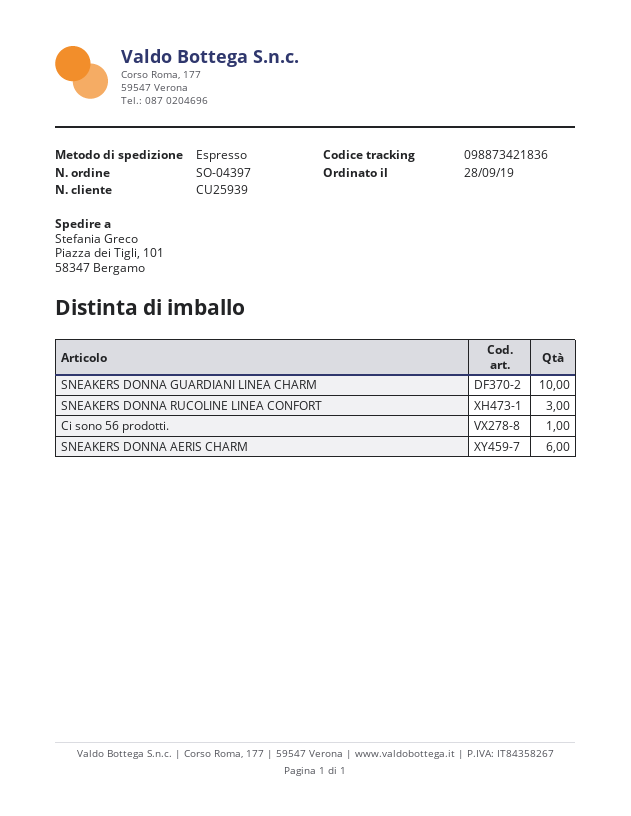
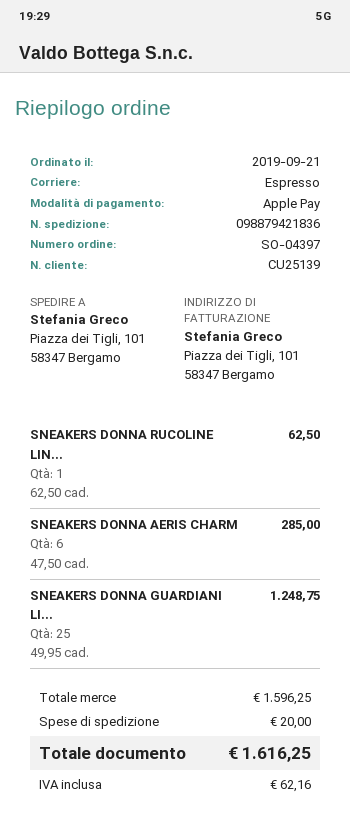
order date: 2019-09-28 -> 2019-09-21
customer number: CU25939 -> CU25139
tracking number: 098873421836 -> 098879421836
SNEAKERS DONNA GUARDIANI LINEA CHARM: 10 -> 25
SNEAKERS DONNA RUCOLINE LINEA CONFORT: 3 -> 1
Ci sono 56 prodotti.: 1 -> none

